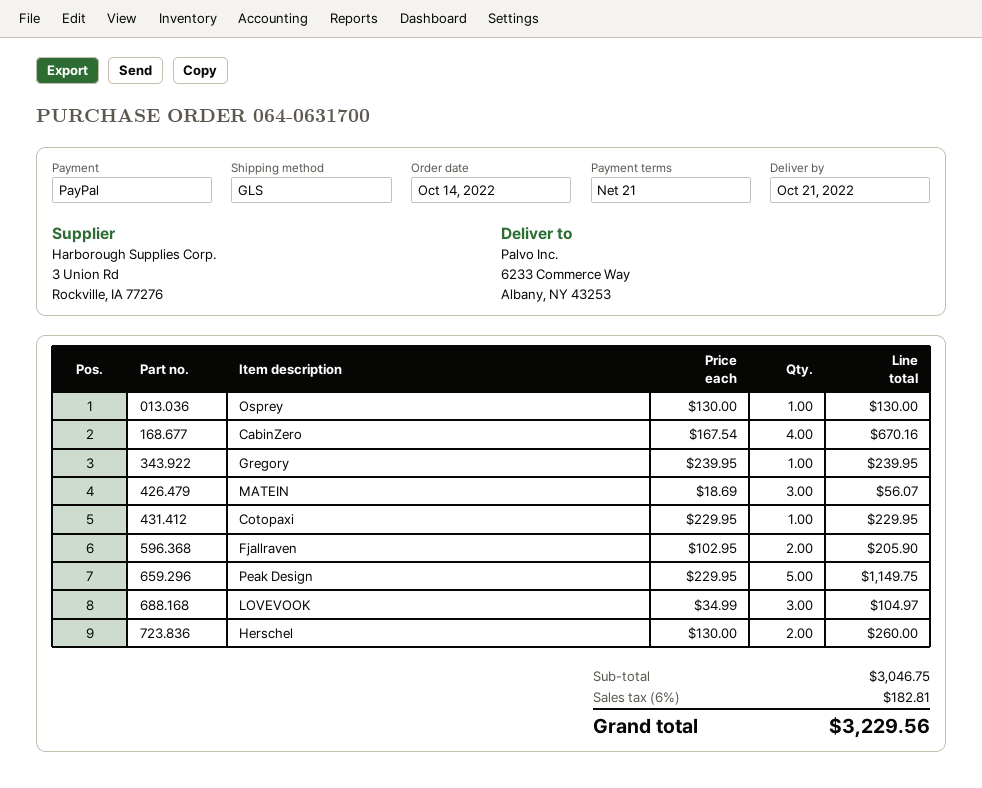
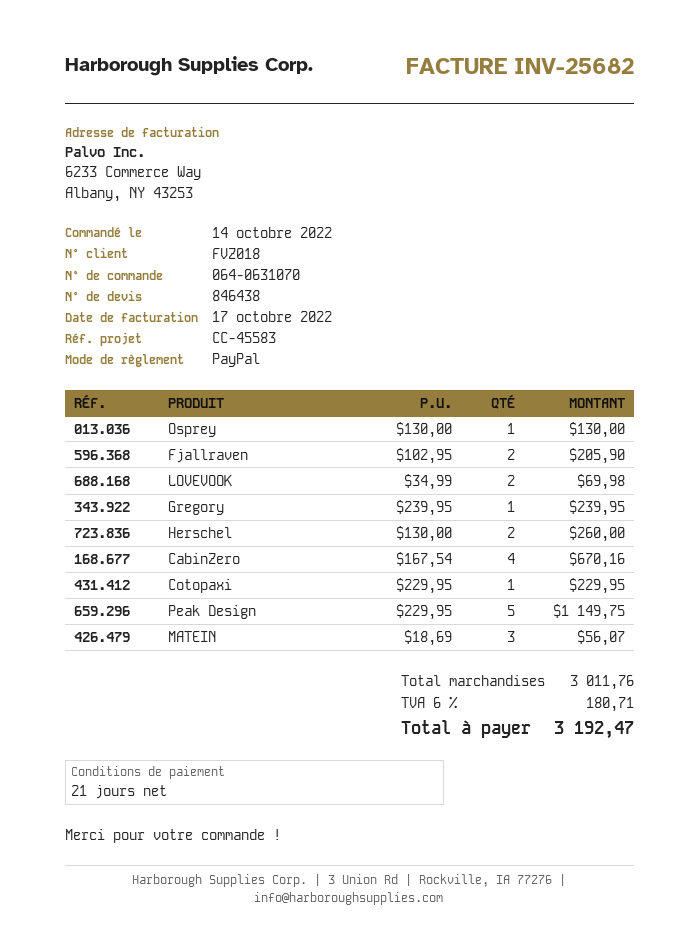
order number: 064-0631700 -> 064-0631070
LOVEVOOK: 3 x 34.99 = 104.97 -> 2 x 34.99 = 69.98
subtotal: 3046.75 -> 3011.76
tax: 6% = 182.81 -> 6% = 180.71
total: 3229.56 -> 3192.47

